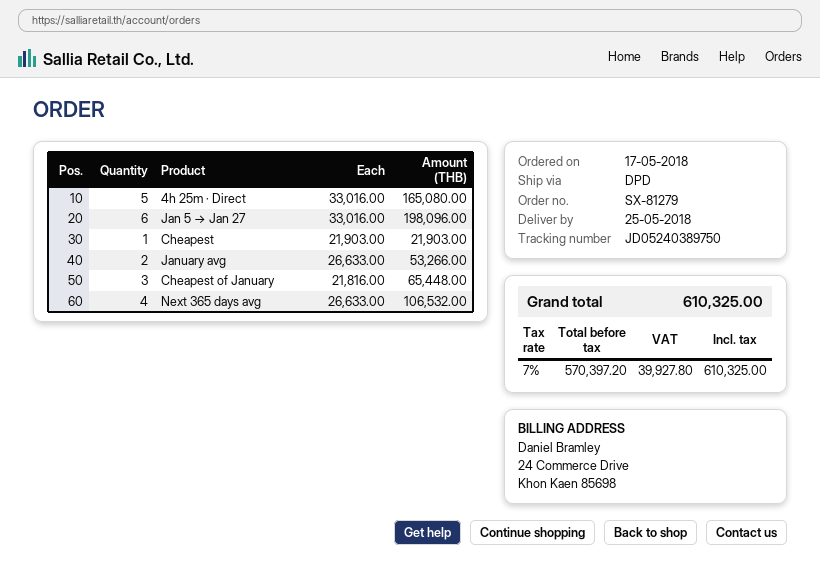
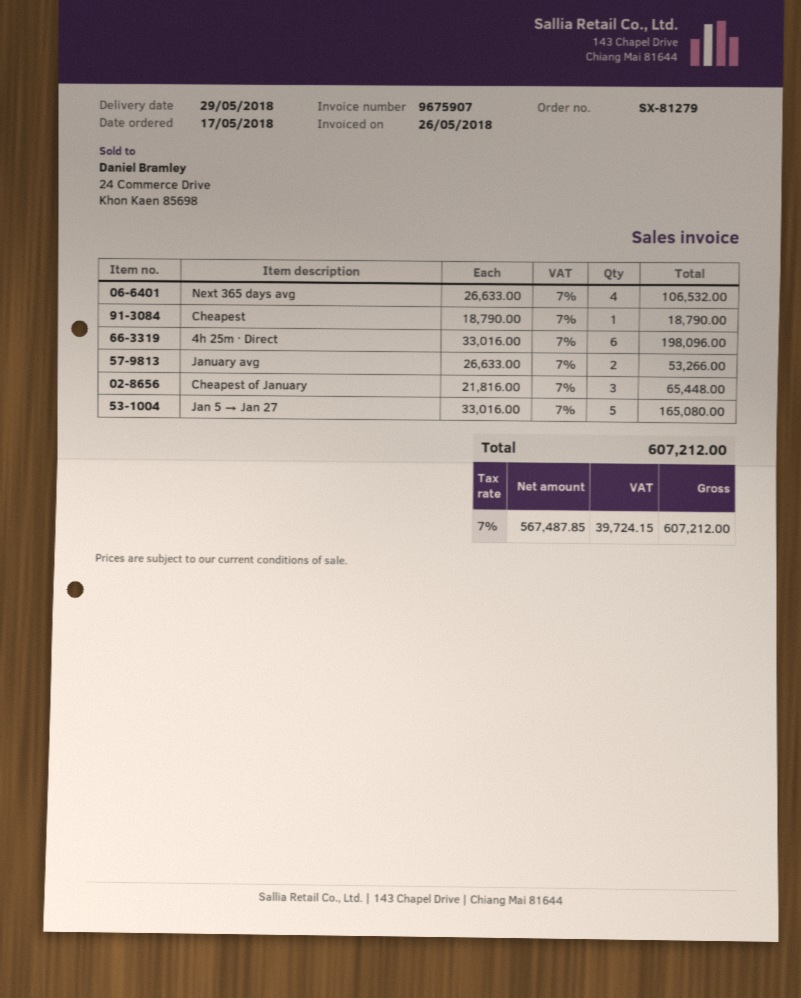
delivery date: 2018-05-25 -> 2018-05-29
4h 25m · Direct: 5 x 33016.00 = 165080.00 -> 6 x 33016.00 = 198096.00
Jan 5 → Jan 27: 6 x 33016.00 = 198096.00 -> 5 x 33016.00 = 165080.00
Cheapest: 1 x 21903.00 = 21903.00 -> 1 x 18790.00 = 18790.00
net: 570397.20 -> 567487.85
tax: 7% = 39927.80 -> 7% = 39724.15
total: 610325.00 -> 607212.00

